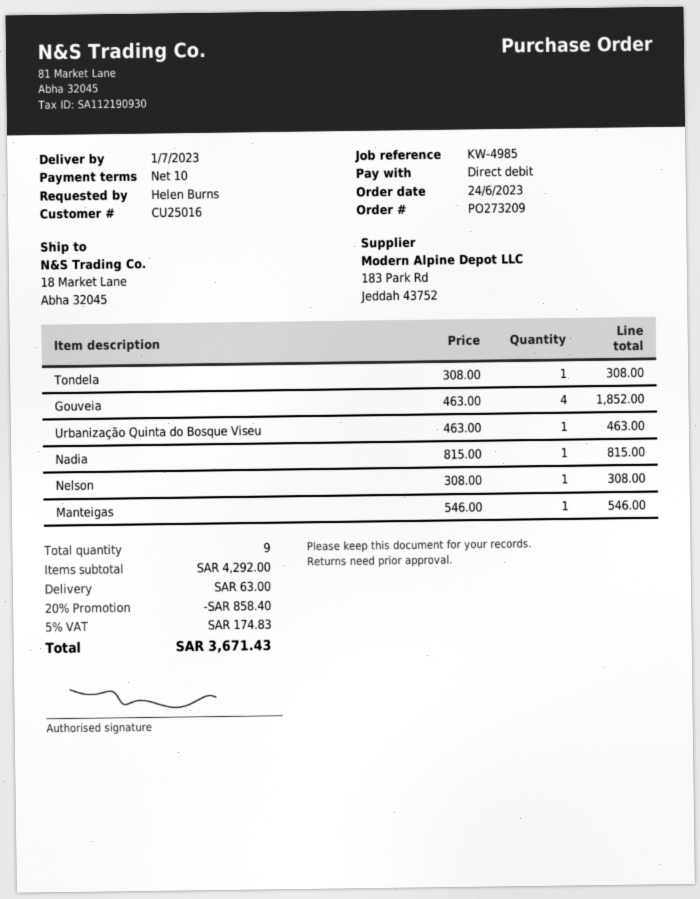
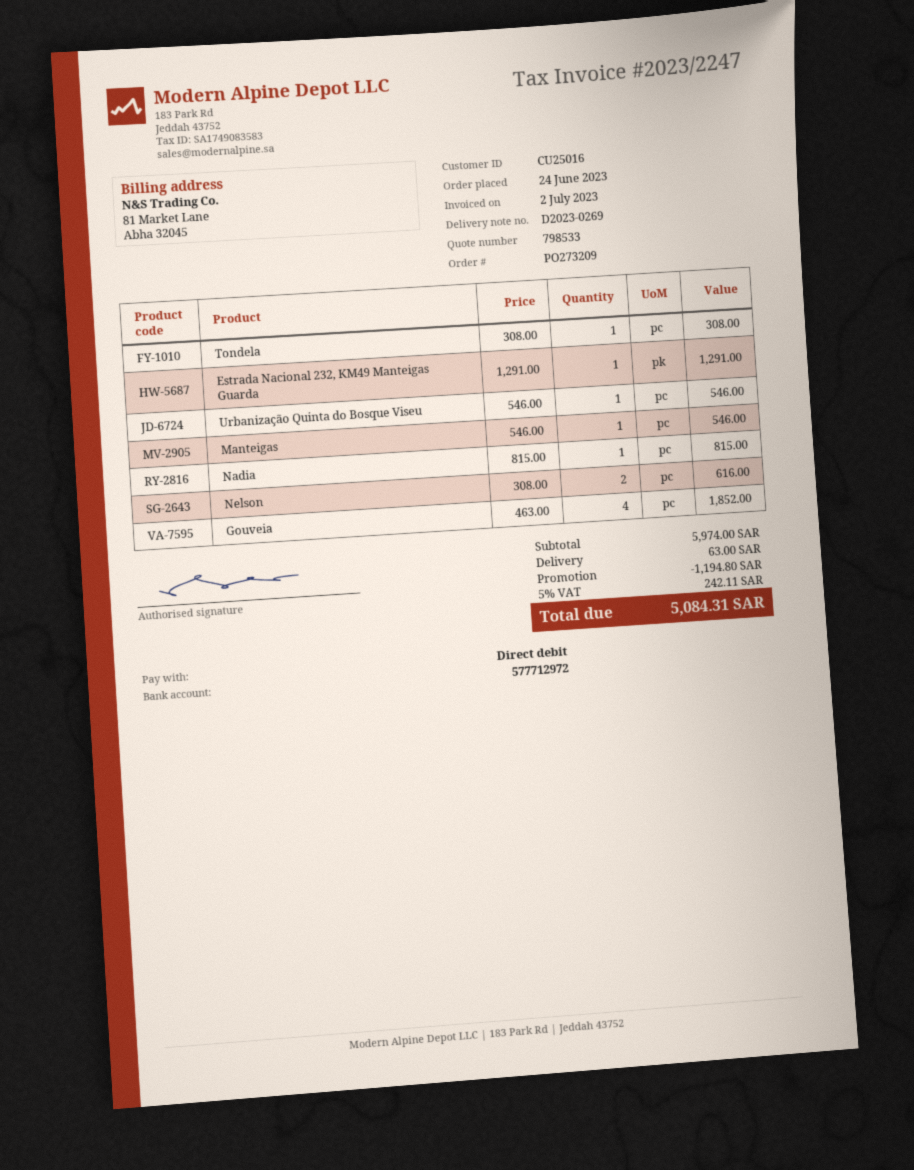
Urbanização Quinta do Bosque Viseu: 1 x 463.00 = 463.00 -> 1 x 546.00 = 546.00
Nelson: 1 x 308.00 = 308.00 -> 2 x 308.00 = 616.00
Estrada Nacional 232, KM49 Manteigas Guarda: none -> 1 x 1291.00 = 1291.00
subtotal: 4292.00 -> 5974.00
discount: 858.40 -> 1194.80
tax: 5% = 174.83 -> 5% = 242.11
total: 3671.43 -> 5084.31

